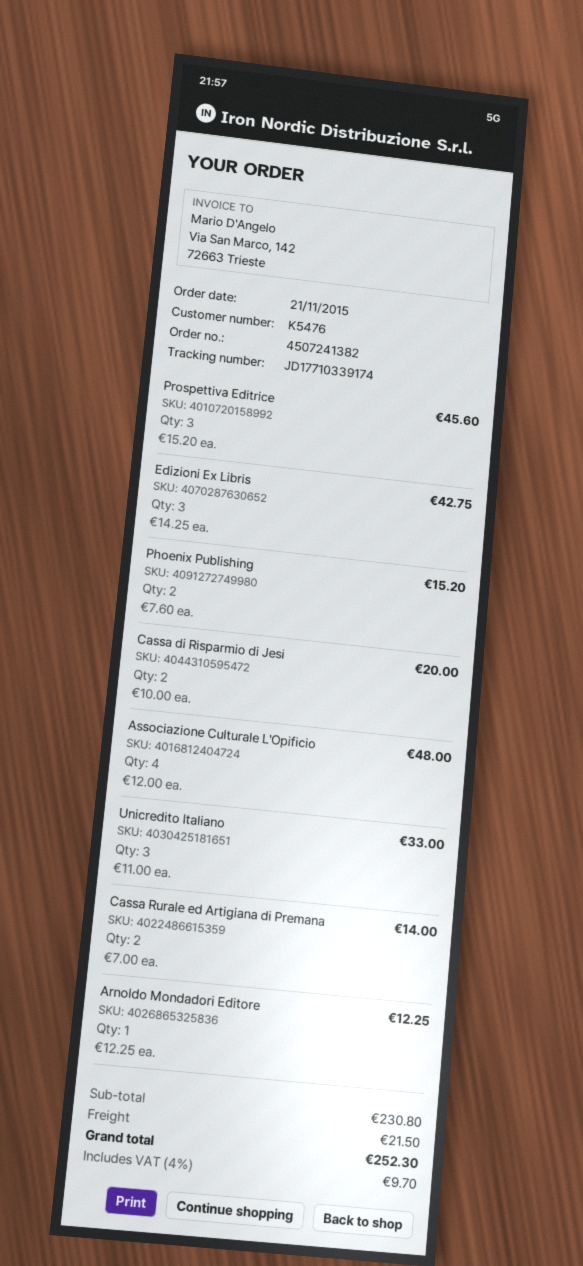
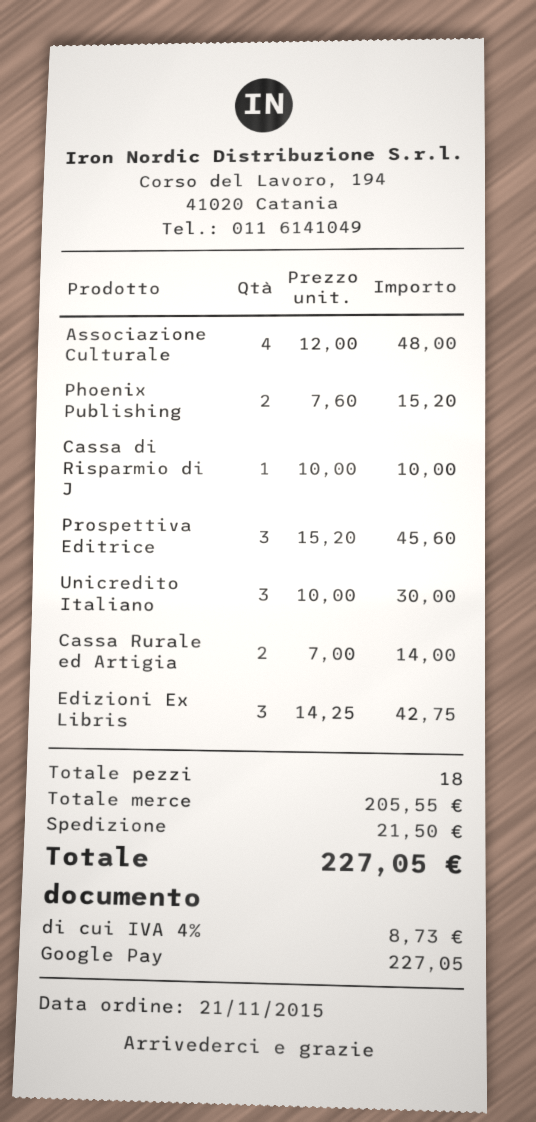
Cassa di Risparmio di Jesi: 2 x 10.00 = 20.00 -> 1 x 10.00 = 10.00
Unicredito Italiano: 3 x 11.00 = 33.00 -> 3 x 10.00 = 30.00
Arnoldo Mondadori Editore: 1 x 12.25 = 12.25 -> none
subtotal: 230.80 -> 205.55
tax: 4% = 9.70 -> 4% = 8.73
total: 252.30 -> 227.05

